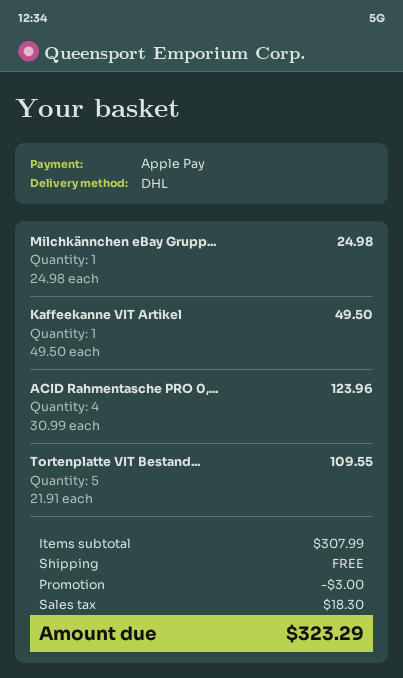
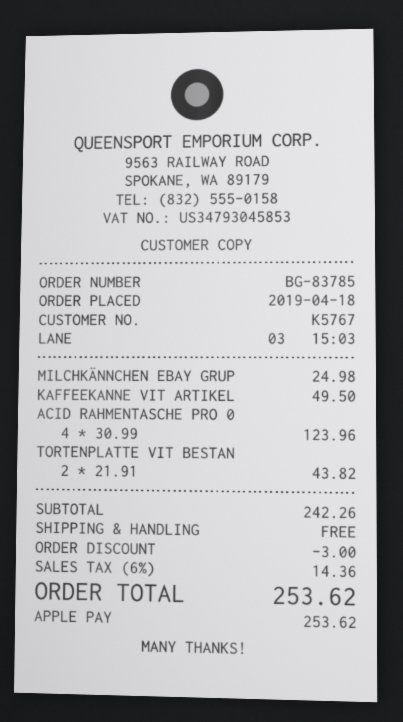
Tortenplatte VIT Bestand...: 5 x 21.91 = 109.55 -> 2 x 21.91 = 43.82
subtotal: 307.99 -> 242.26
tax: 18.30 -> 14.36
total: 323.29 -> 253.62

